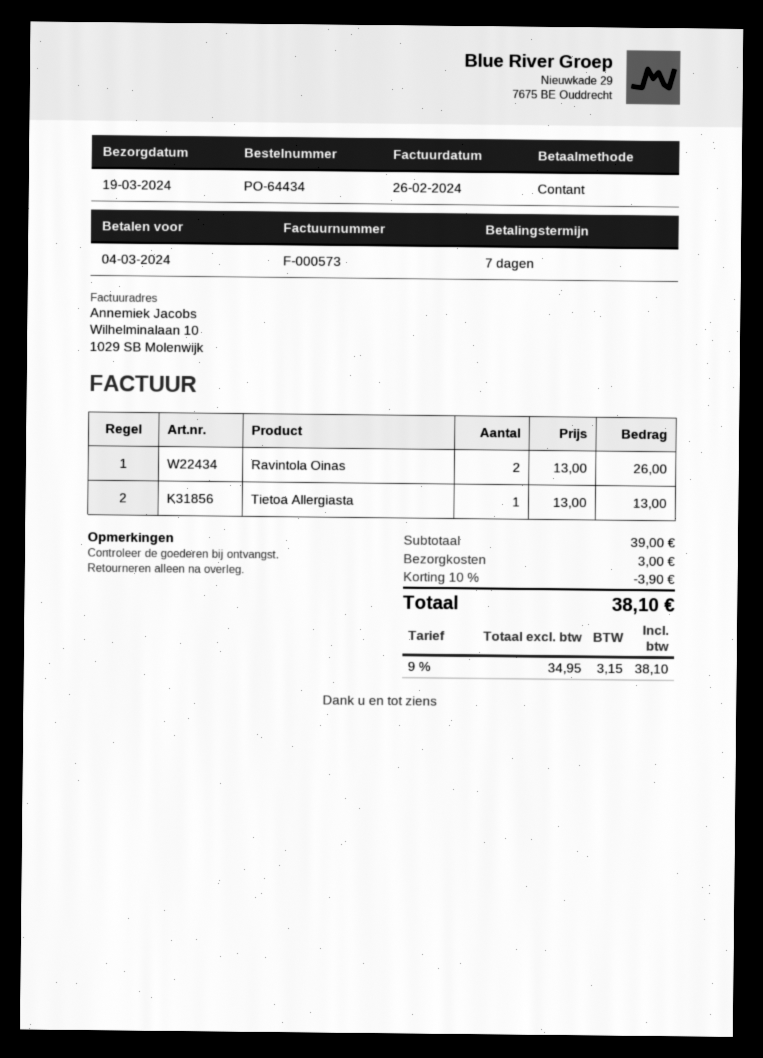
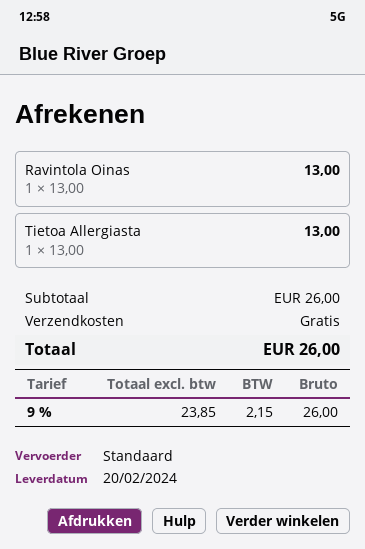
delivery date: 2024-03-19 -> 2024-02-20
Ravintola Oinas: 2 x 13.00 = 26.00 -> 1 x 13.00 = 13.00
subtotal: 39.00 -> 26.00
discount: 10% = 3.90 -> none
shipping: 3.00 -> 0.00
net: 34.95 -> 23.85
tax: 9% = 3.15 -> 9% = 2.15
total: 38.10 -> 26.00

